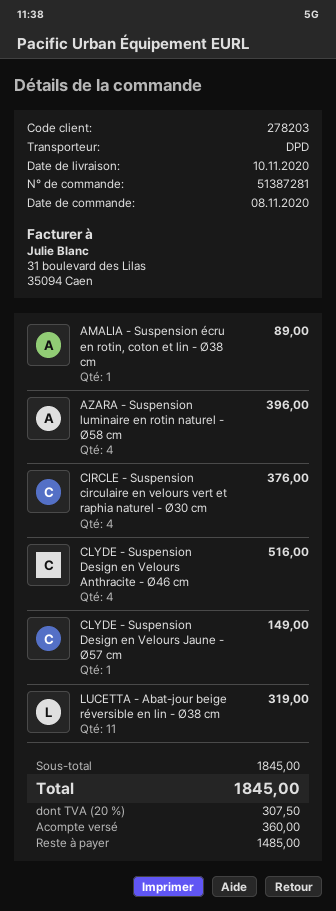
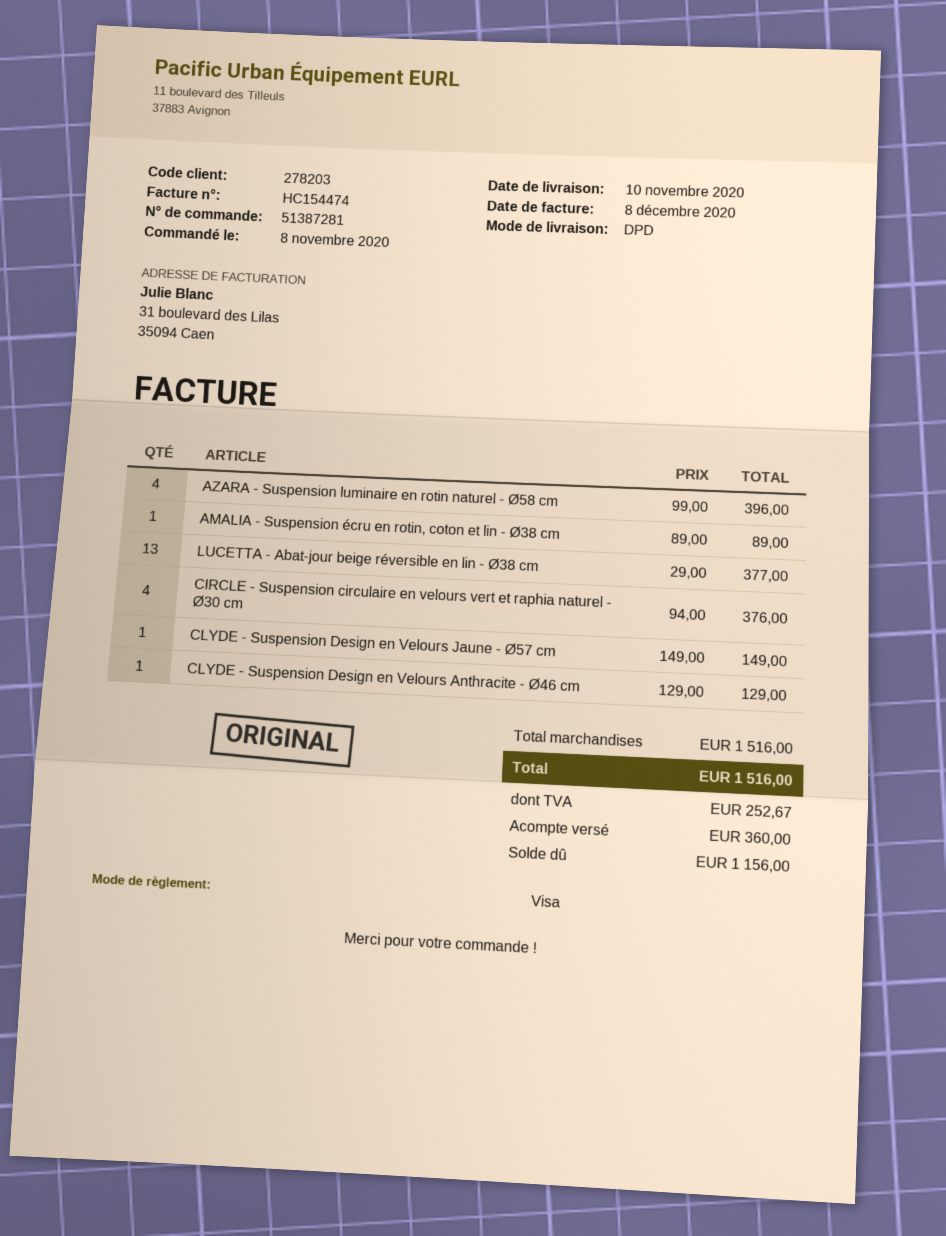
CLYDE - Suspension Design en Velours Anthracite - Ø46 cm: 4 for 516.00 -> 1 for 129.00
LUCETTA - Abat-jour beige réversible en lin - Ø38 cm: 11 for 319.00 -> 13 for 377.00
subtotal: 1845.00 -> 1516.00
tax: 307.50 -> 252.67
total: 1845.00 -> 1516.00
balance: 1485.00 -> 1156.00

